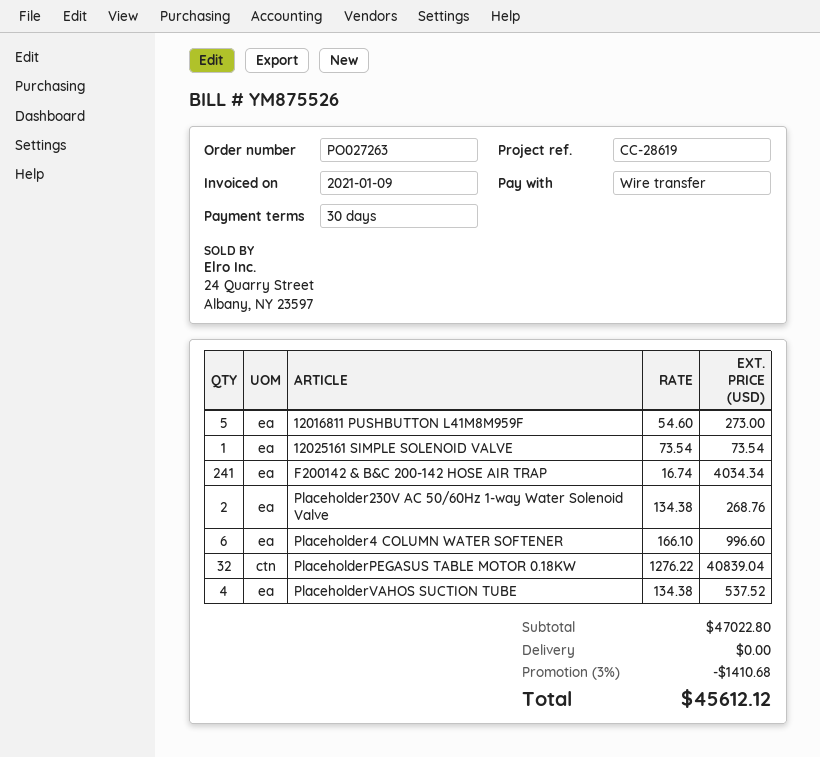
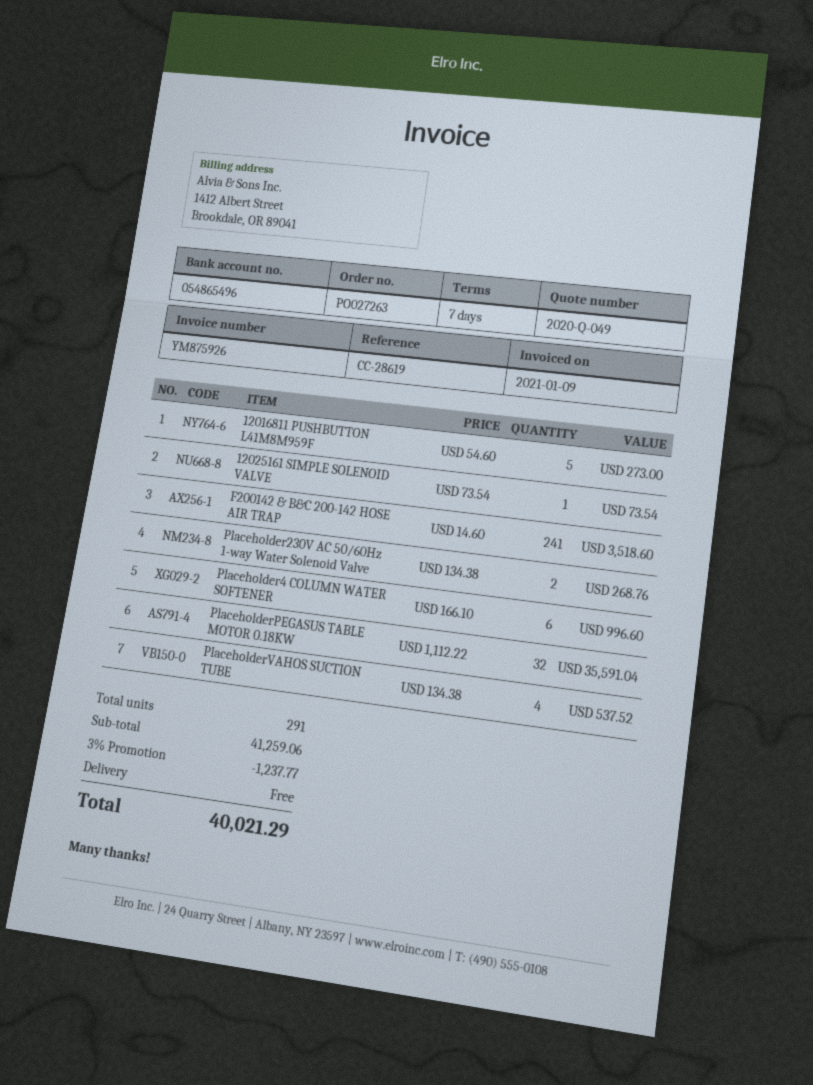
invoice number: YM875526 -> YM875926
payment terms: 30 days -> 7 days
F200142 & B&C 200-142 HOSE AIR TRAP: 241 x 16.74 = 4034.34 -> 241 x 14.60 = 3518.60
PlaceholderPEGASUS TABLE MOTOR 0.18KW: 32 x 1276.22 = 40839.04 -> 32 x 1112.22 = 35591.04
subtotal: 47022.80 -> 41259.06
discount: 3% = 1410.68 -> 3% = 1237.77
total: 45612.12 -> 40021.29

